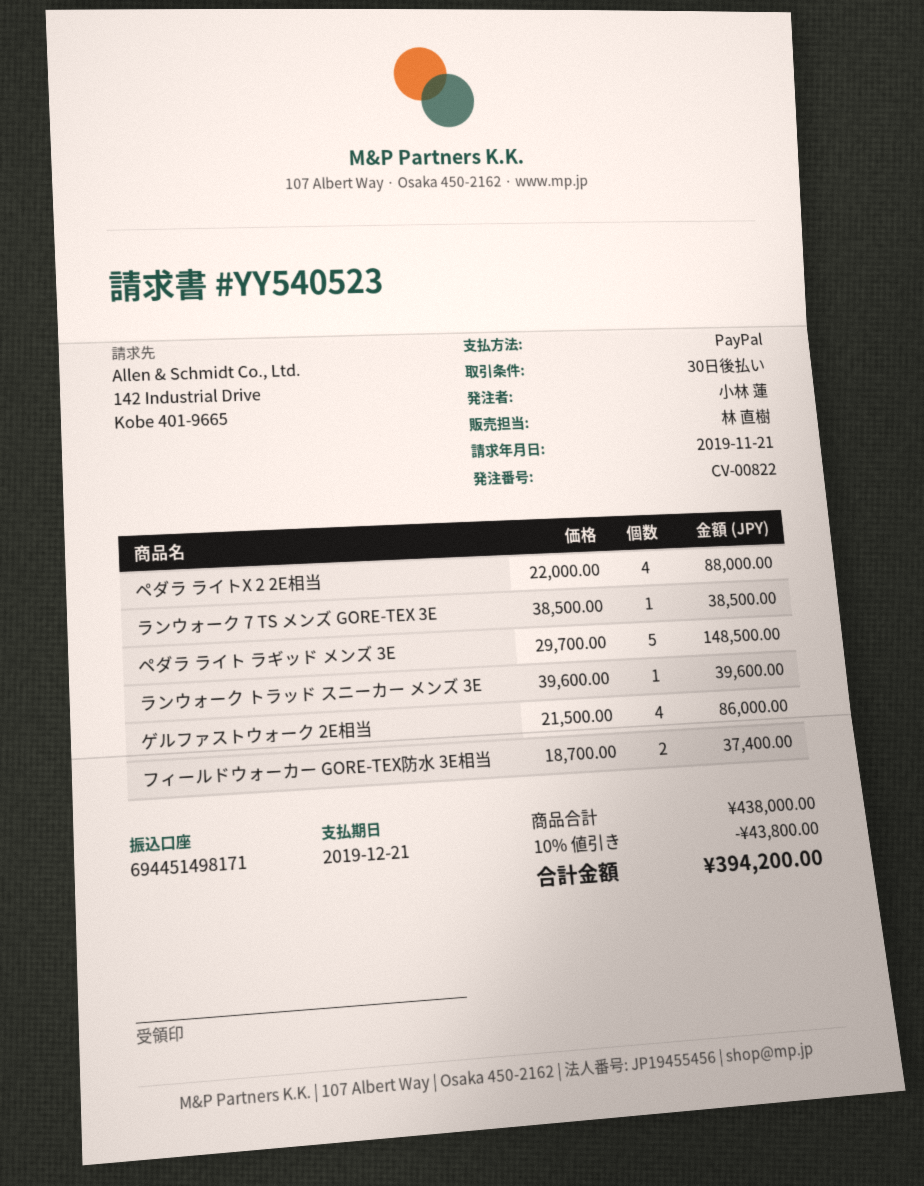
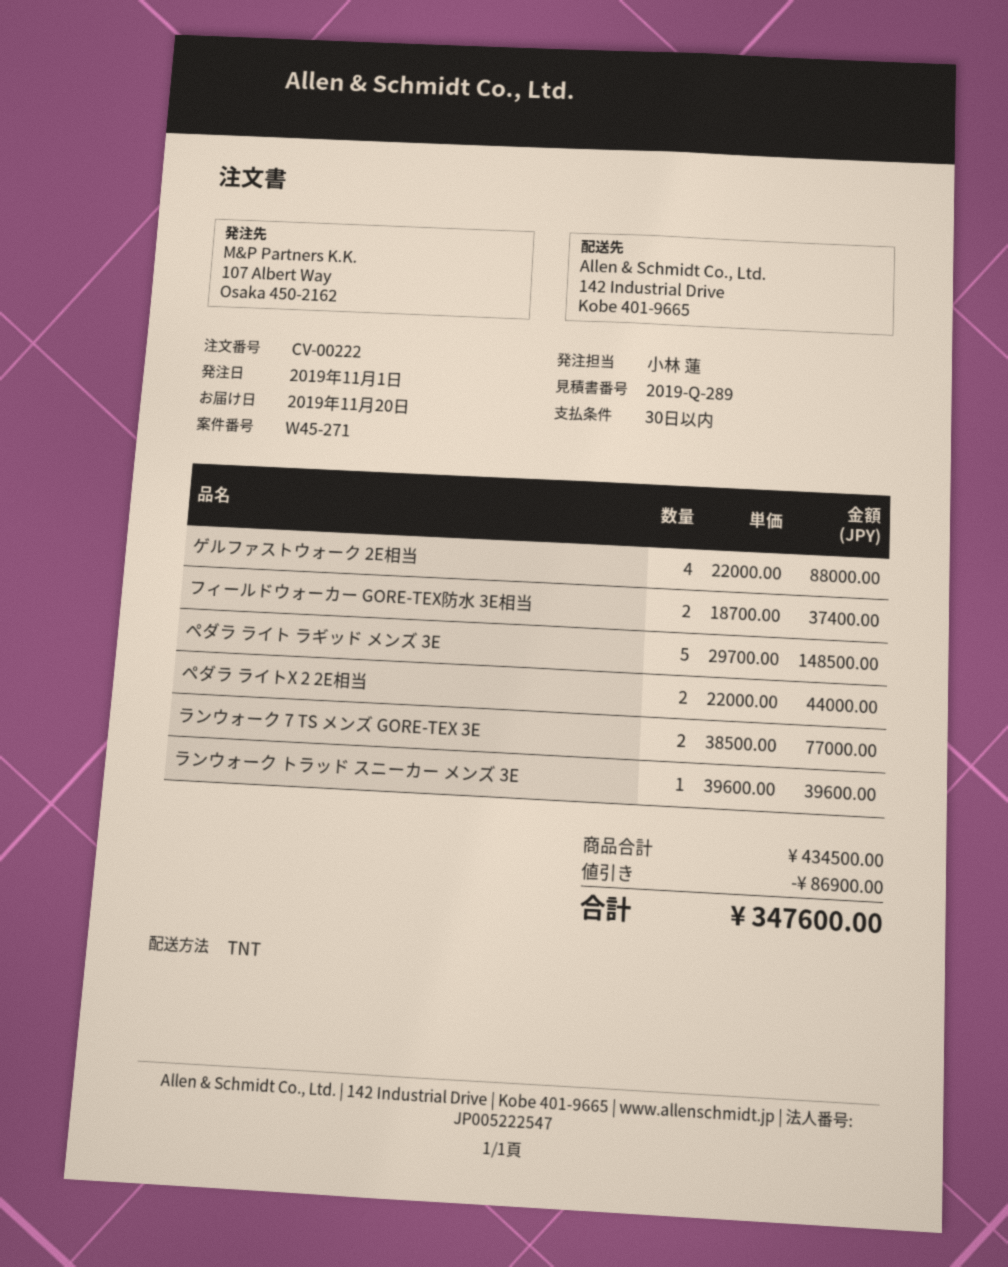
order number: CV-00822 -> CV-00222
ペダラ ライトX 2 2E相当: 4 x 22000.00 = 88000.00 -> 2 x 22000.00 = 44000.00
ランウォーク 7 TS メンズ GORE-TEX 3E: 1 x 38500.00 = 38500.00 -> 2 x 38500.00 = 77000.00
ゲルファストウォーク 2E相当: 4 x 21500.00 = 86000.00 -> 4 x 22000.00 = 88000.00
subtotal: 438000.00 -> 434500.00
discount: 43800.00 -> 86900.00
total: 394200.00 -> 347600.00

